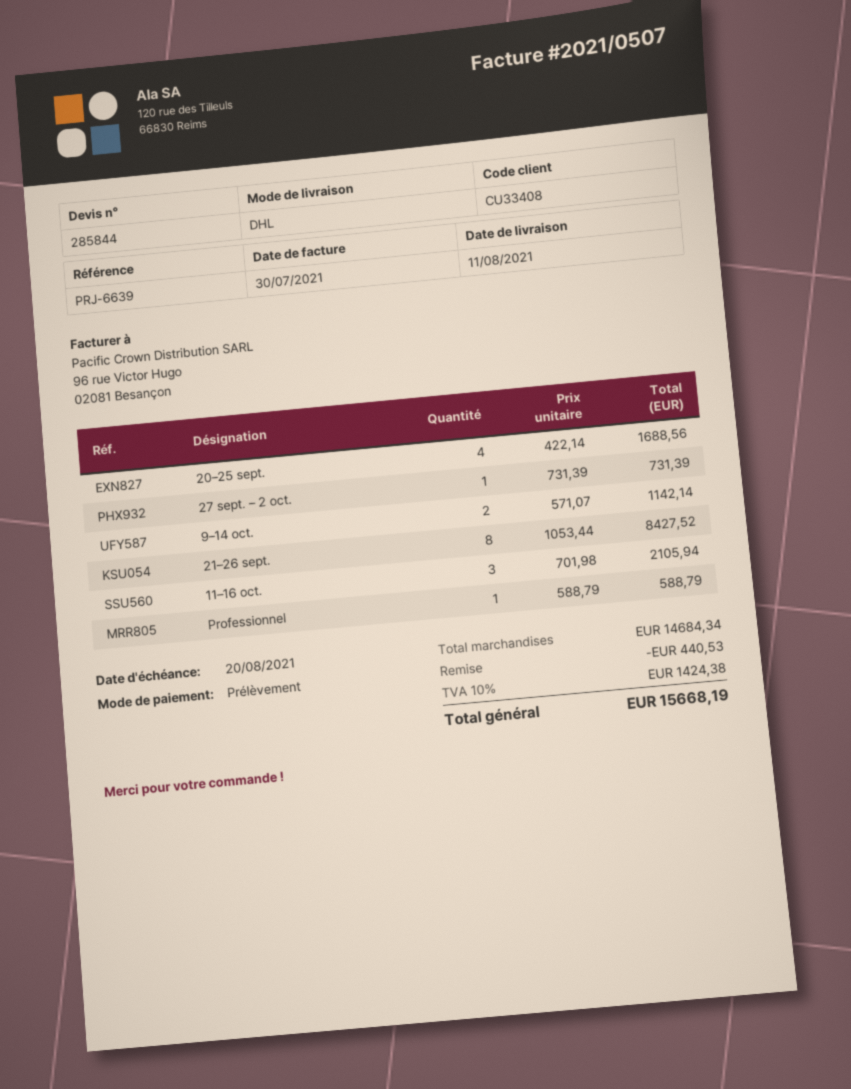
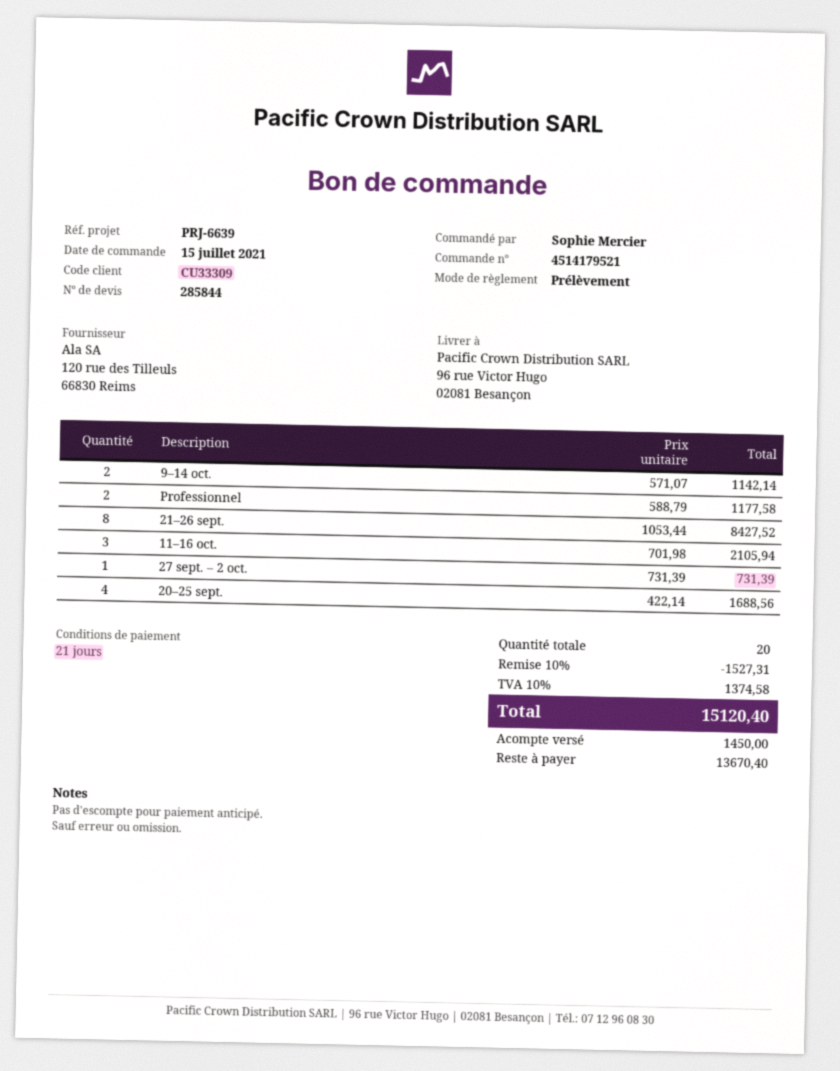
customer number: CU33408 -> CU33309
Professionnel: 1 x 588.79 = 588.79 -> 2 x 588.79 = 1177.58
discount: 440.53 -> 1527.31
tax: 10% = 1424.38 -> 10% = 1374.58
total: 15668.19 -> 15120.40

